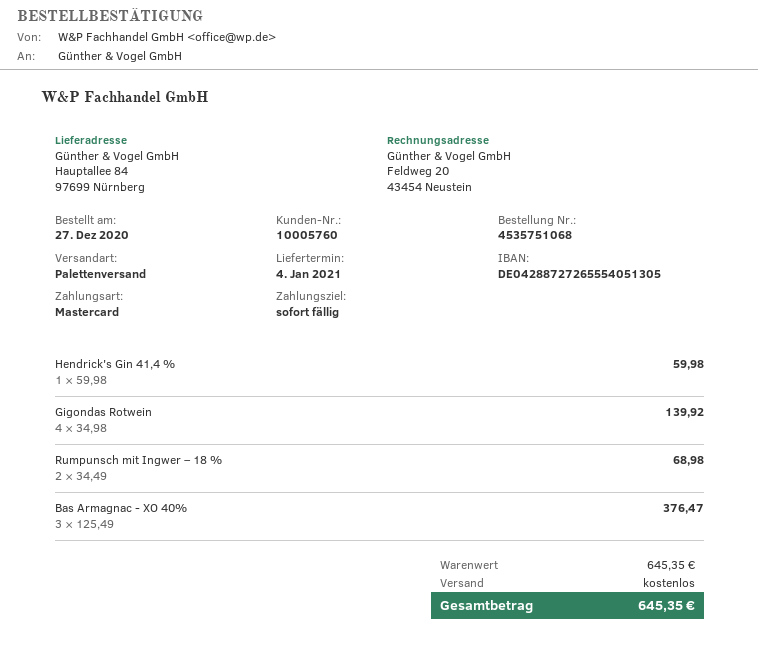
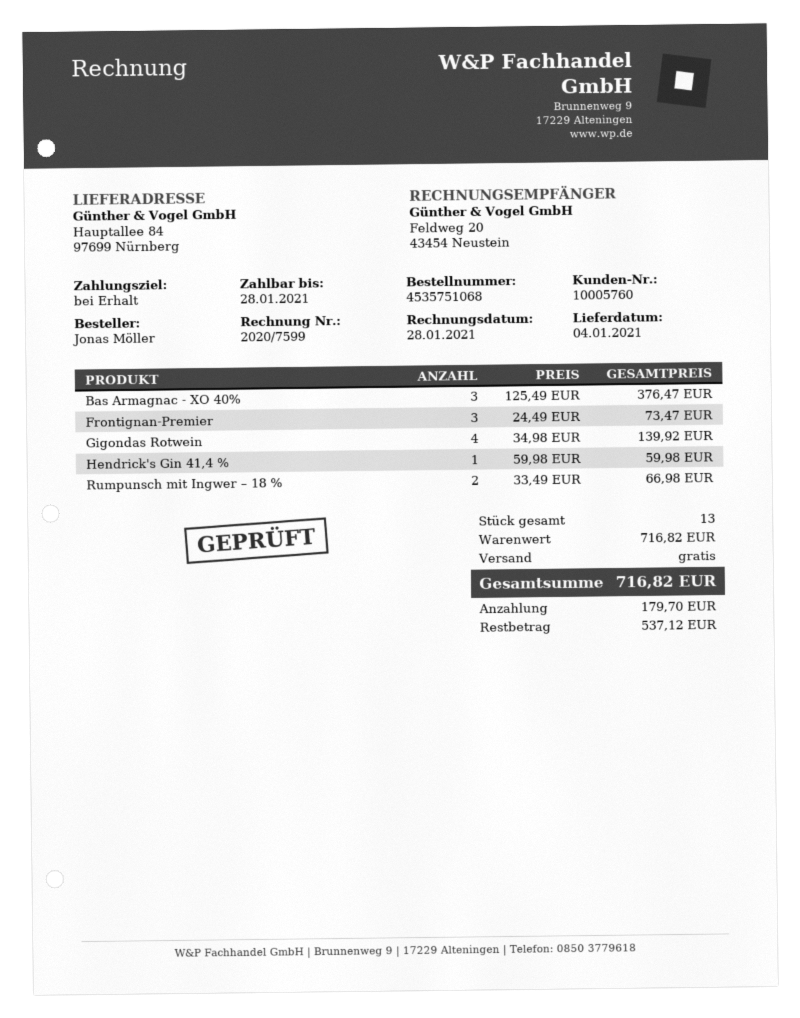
Rumpunsch mit Ingwer – 18 %: 2 x 34.49 = 68.98 -> 2 x 33.49 = 66.98
Frontignan-Premier: none -> 3 x 24.49 = 73.47
subtotal: 645.35 -> 716.82
total: 645.35 -> 716.82

